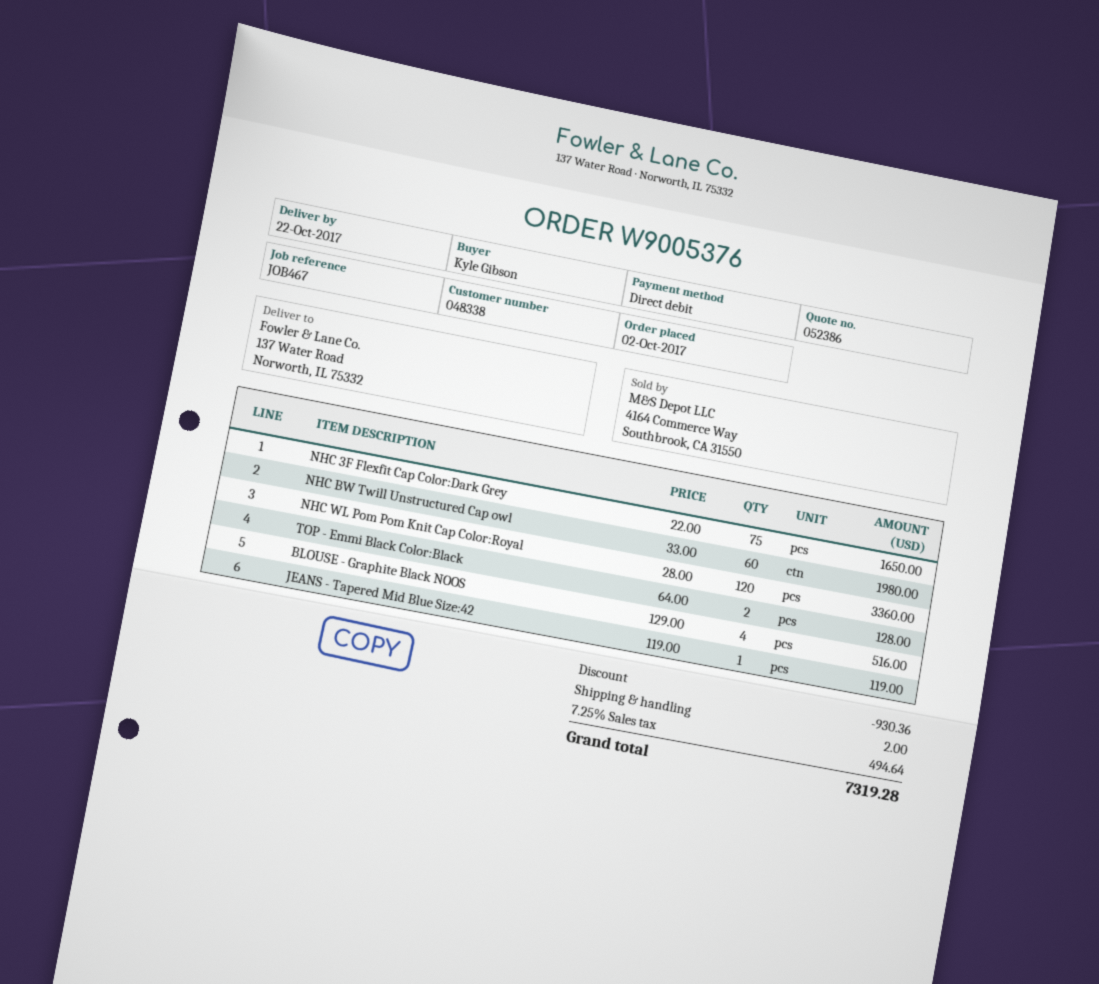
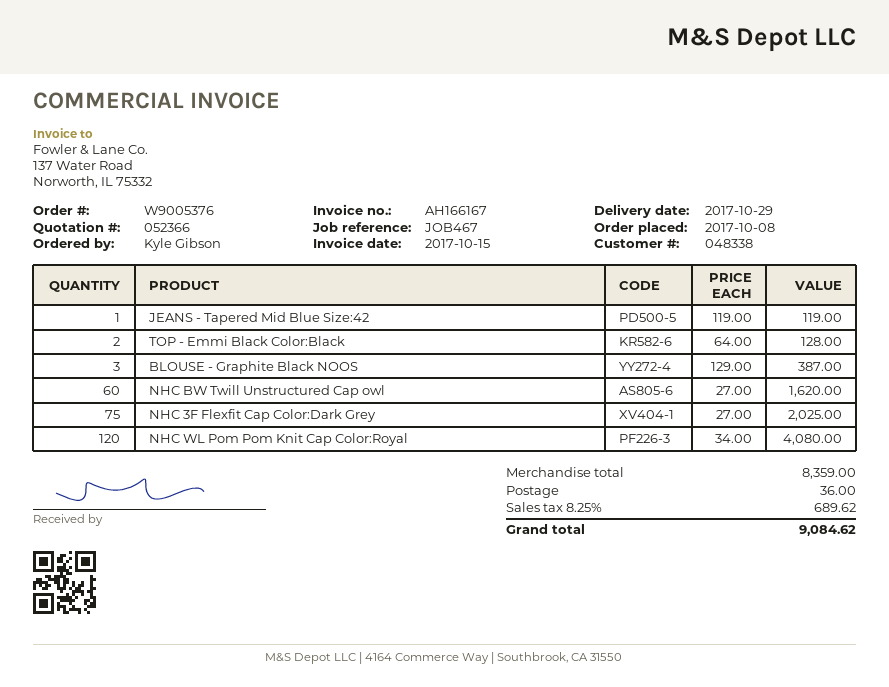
quote number: 052386 -> 052366
order date: 2017-10-02 -> 2017-10-08
delivery date: 2017-10-22 -> 2017-10-29
NHC 3F Flexfit Cap Color:Dark Grey: 75 x 22.00 = 1650.00 -> 75 x 27.00 = 2025.00
NHC BW Twill Unstructured Cap owl: 60 x 33.00 = 1980.00 -> 60 x 27.00 = 1620.00
NHC WL Pom Pom Knit Cap Color:Royal: 120 x 28.00 = 3360.00 -> 120 x 34.00 = 4080.00
BLOUSE - Graphite Black NOOS: 4 x 129.00 = 516.00 -> 3 x 129.00 = 387.00
discount: 930.36 -> none
shipping: 2.00 -> 36.00
tax: 7.25% = 494.64 -> 8.25% = 689.62
total: 7319.28 -> 9084.62

